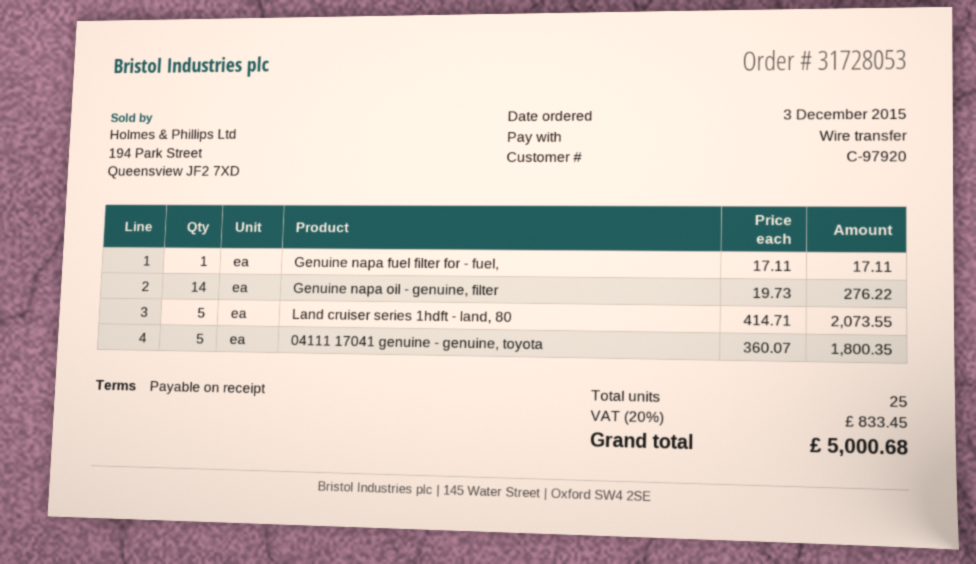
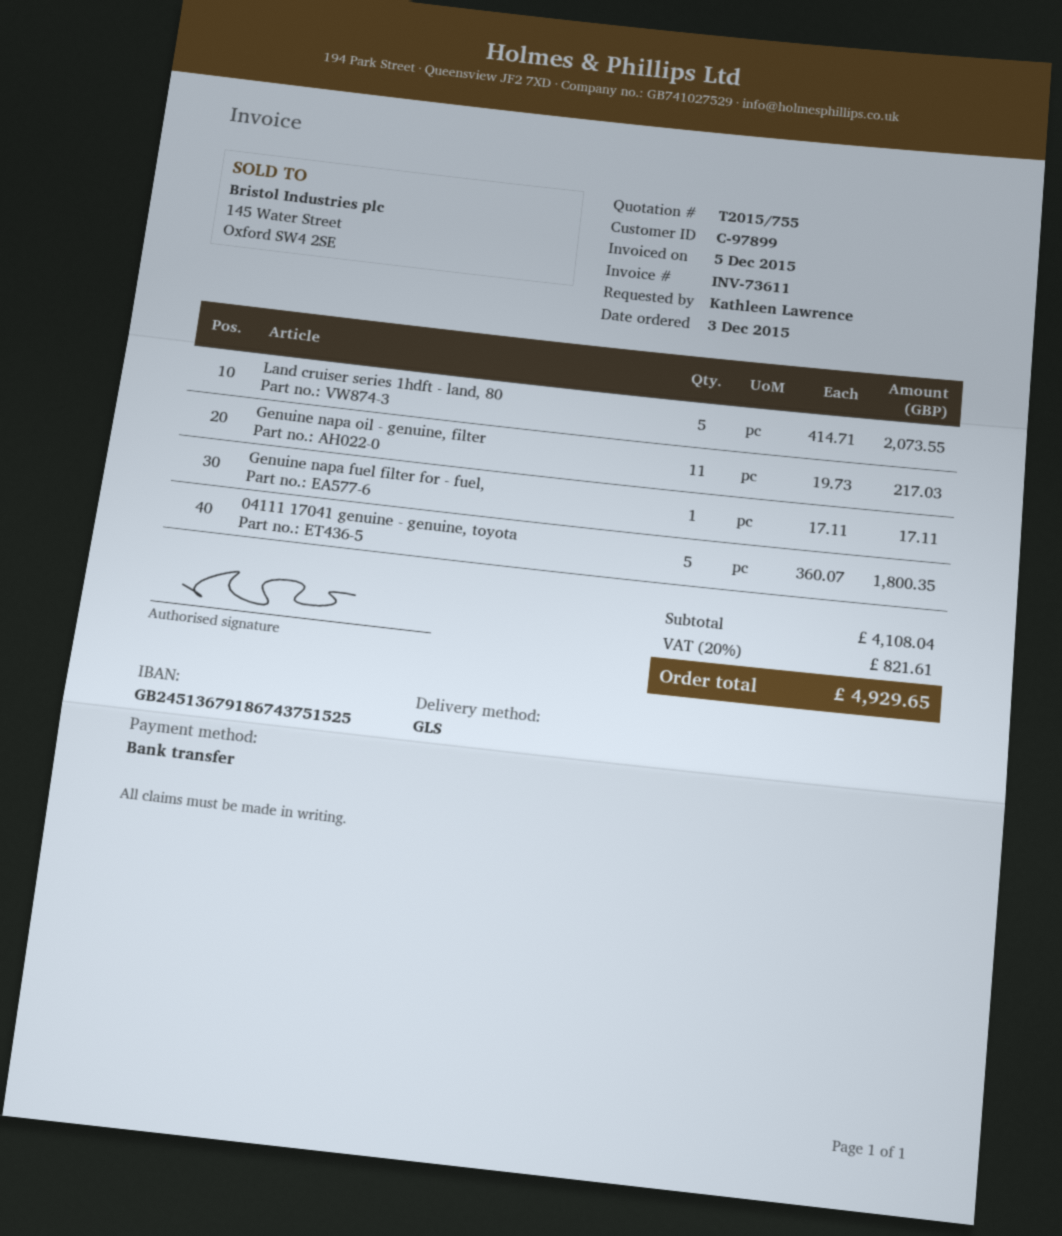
customer number: C-97920 -> C-97899
Genuine napa oil - genuine, filter: 14 x 19.73 = 276.22 -> 11 x 19.73 = 217.03
tax: 20% = 833.45 -> 20% = 821.61
total: 5000.68 -> 4929.65

